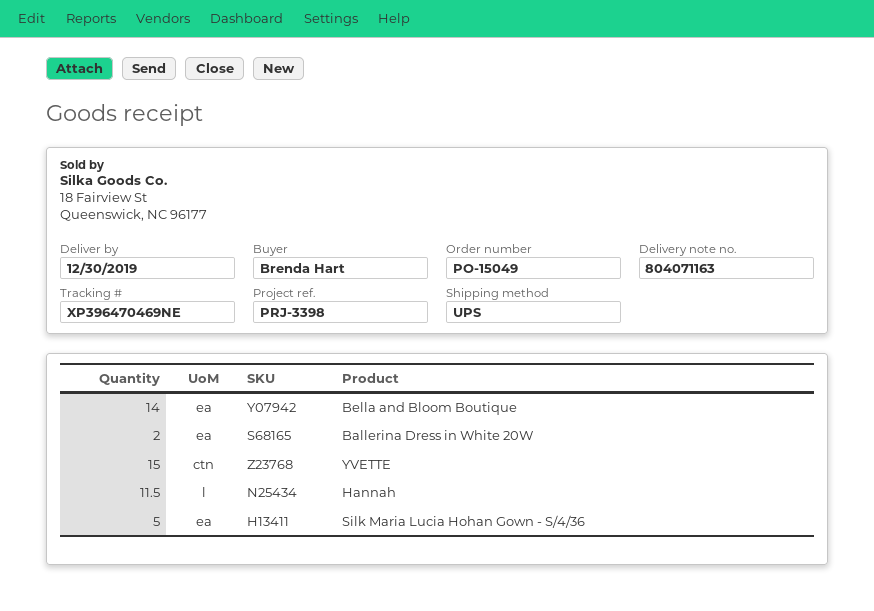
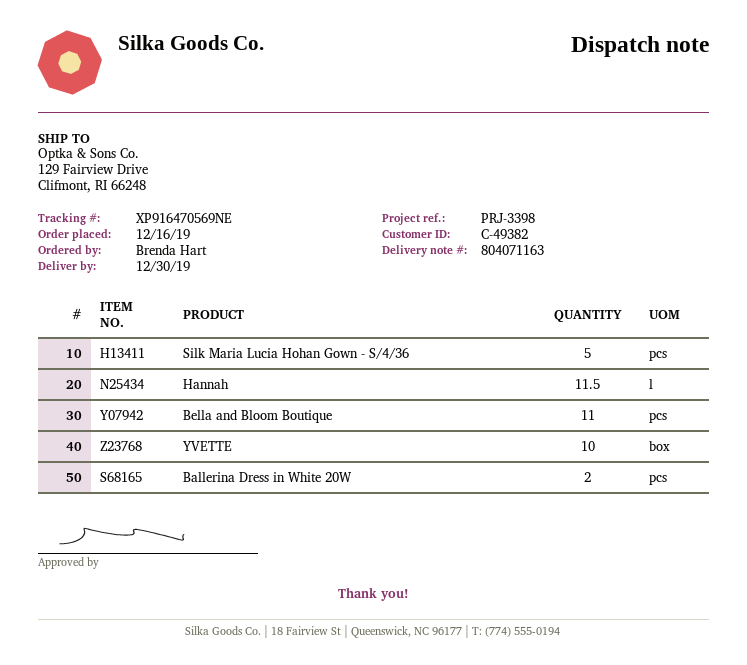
tracking number: XP396470469NE -> XP916470569NE
Bella and Bloom Boutique: 14 -> 11
YVETTE: 15 -> 10

